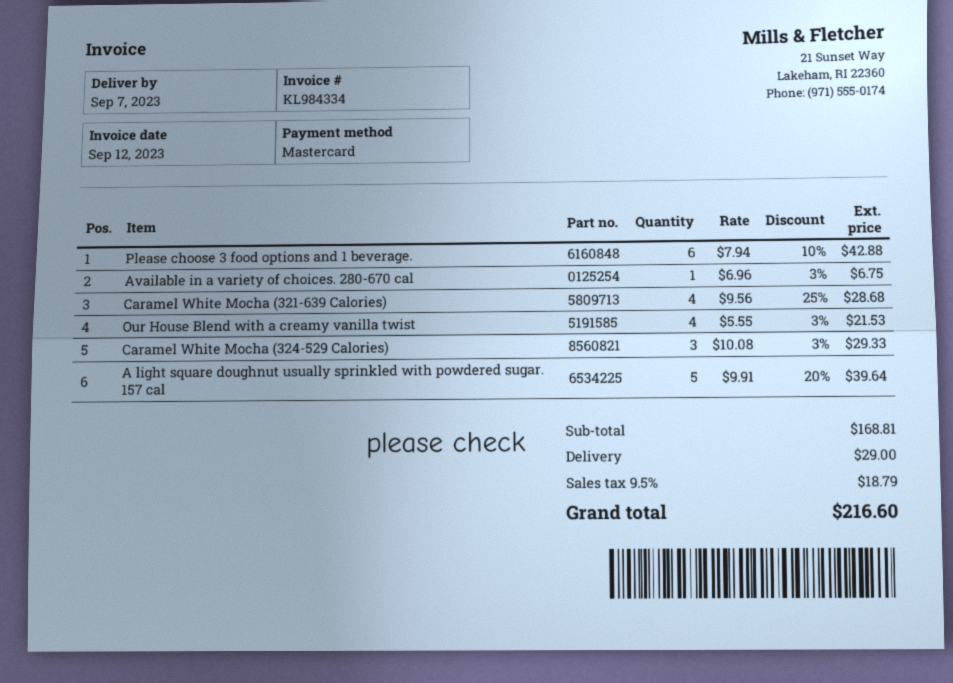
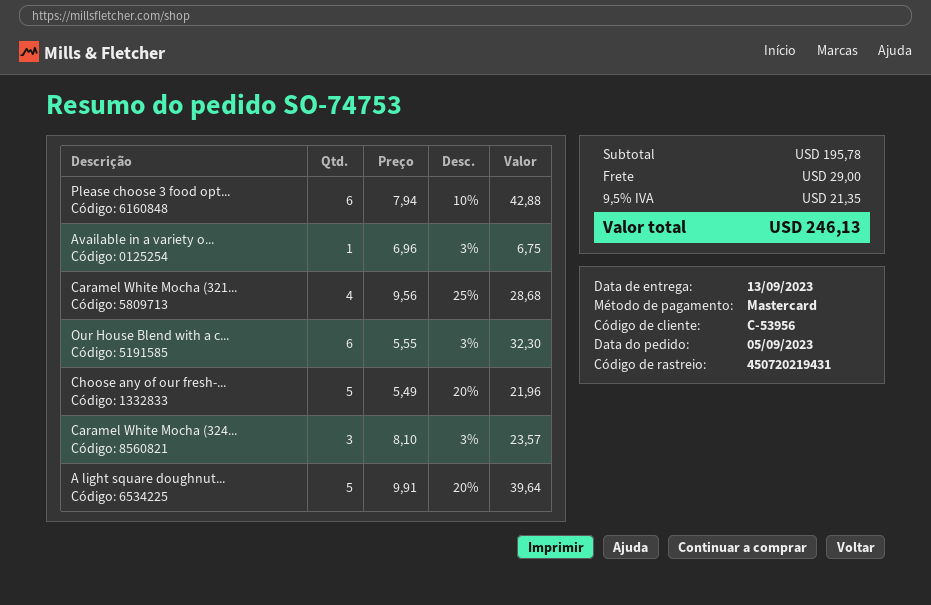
delivery date: 2023-09-07 -> 2023-09-13
Our House Blend with a creamy vanilla twist: 4 x 5.55 - 3% = 21.53 -> 6 x 5.55 - 3% = 32.30
Caramel White Mocha (324-529 Calories): 3 x 10.08 - 3% = 29.33 -> 3 x 8.10 - 3% = 23.57
Choose any of our fresh-...: none -> 5 x 5.49 - 20% = 21.96
subtotal: 168.81 -> 195.78
tax: 9.5% = 18.79 -> 9.5% = 21.35
total: 216.60 -> 246.13

